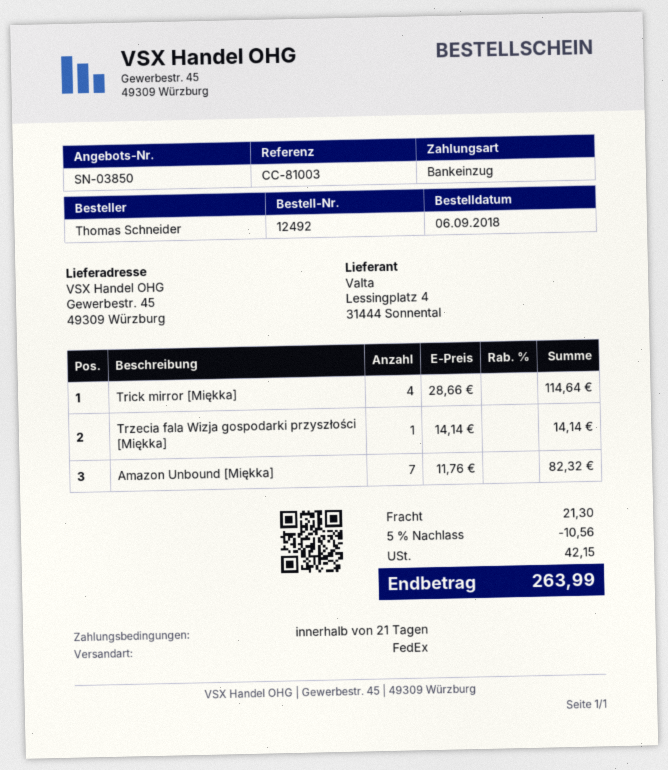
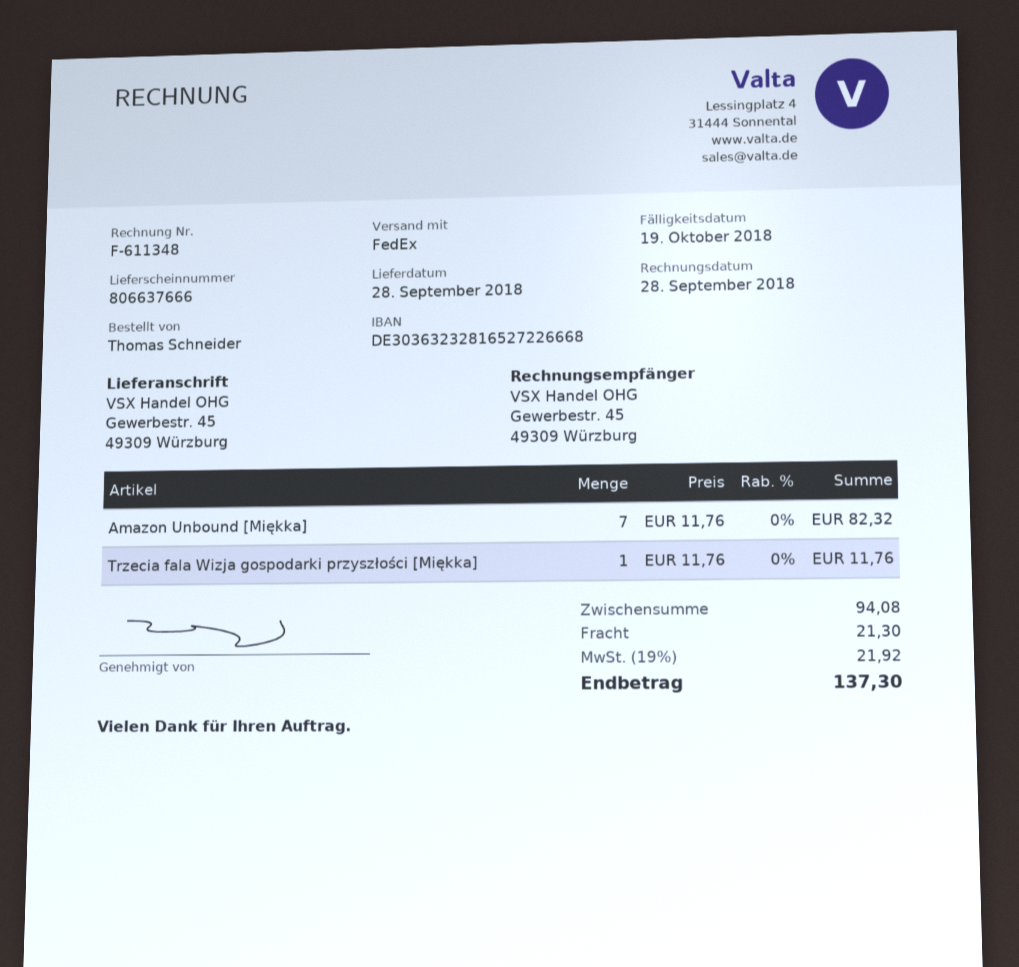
Trick mirror [Miękka]: 4 x 28.66 = 114.64 -> none
Trzecia fala Wizja gospodarki przyszłości [Miękka]: 1 x 14.14 = 14.14 -> 1 x 11.76 = 11.76
discount: 5% = 10.56 -> none
tax: 42.15 -> 21.92
total: 263.99 -> 137.30

